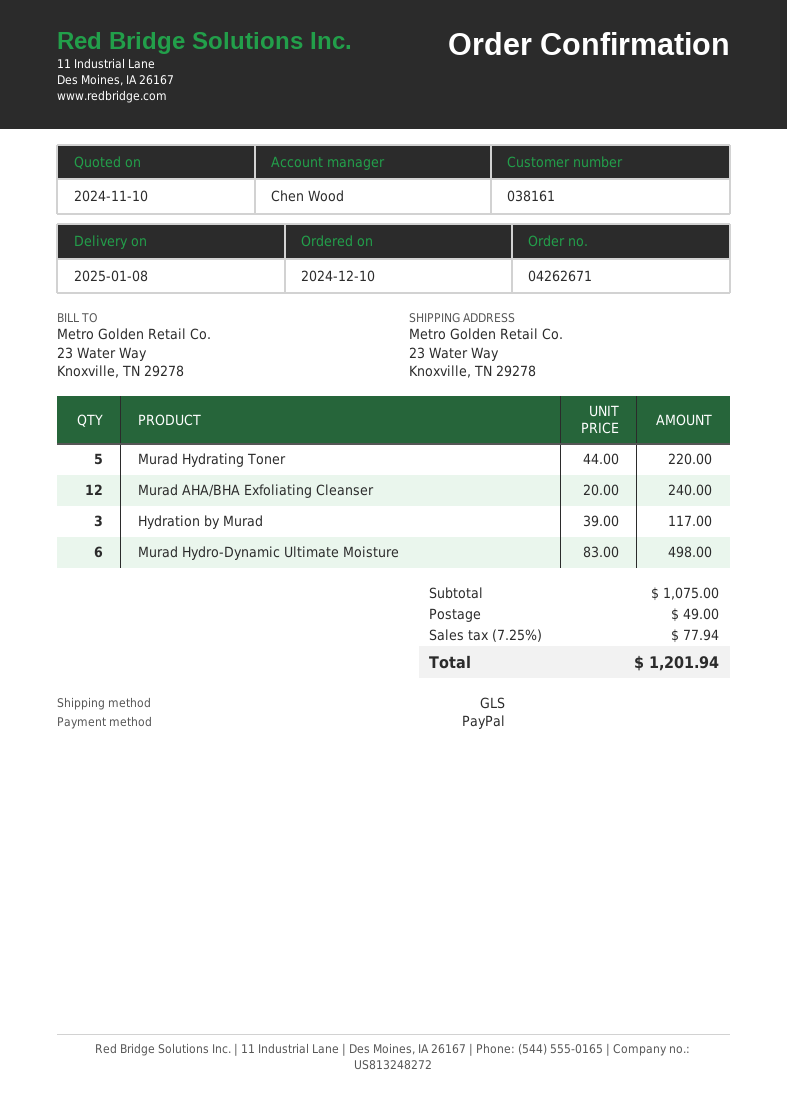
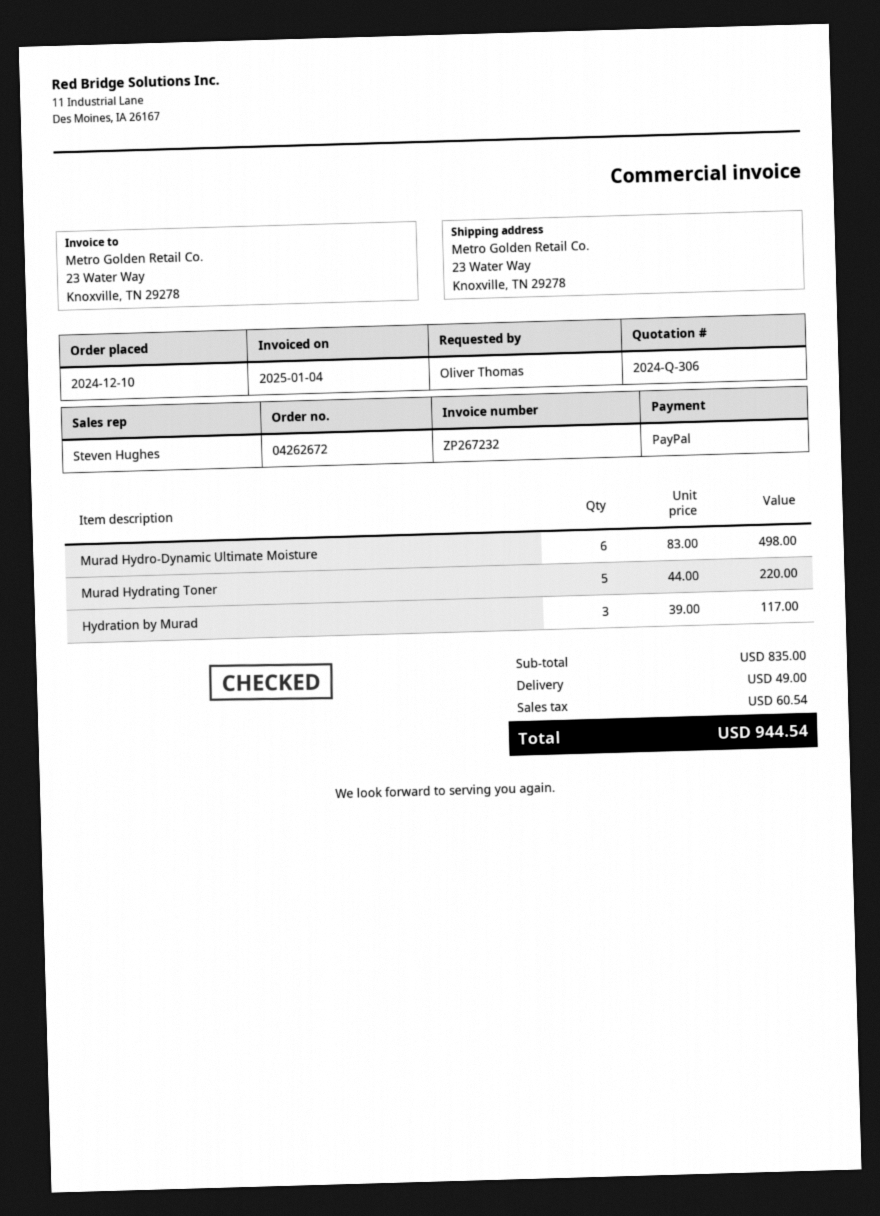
order number: 04262671 -> 04262672
sales rep: Chen Wood -> Steven Hughes
Murad AHA/BHA Exfoliating Cleanser: 12 x 20.00 = 240.00 -> none
subtotal: 1075.00 -> 835.00
tax: 77.94 -> 60.54
total: 1201.94 -> 944.54

